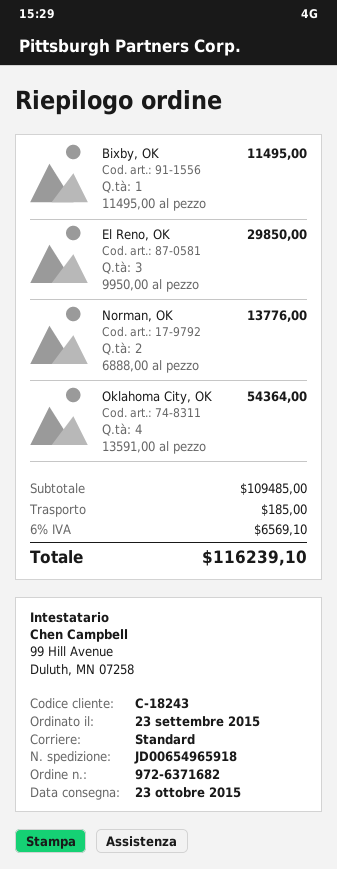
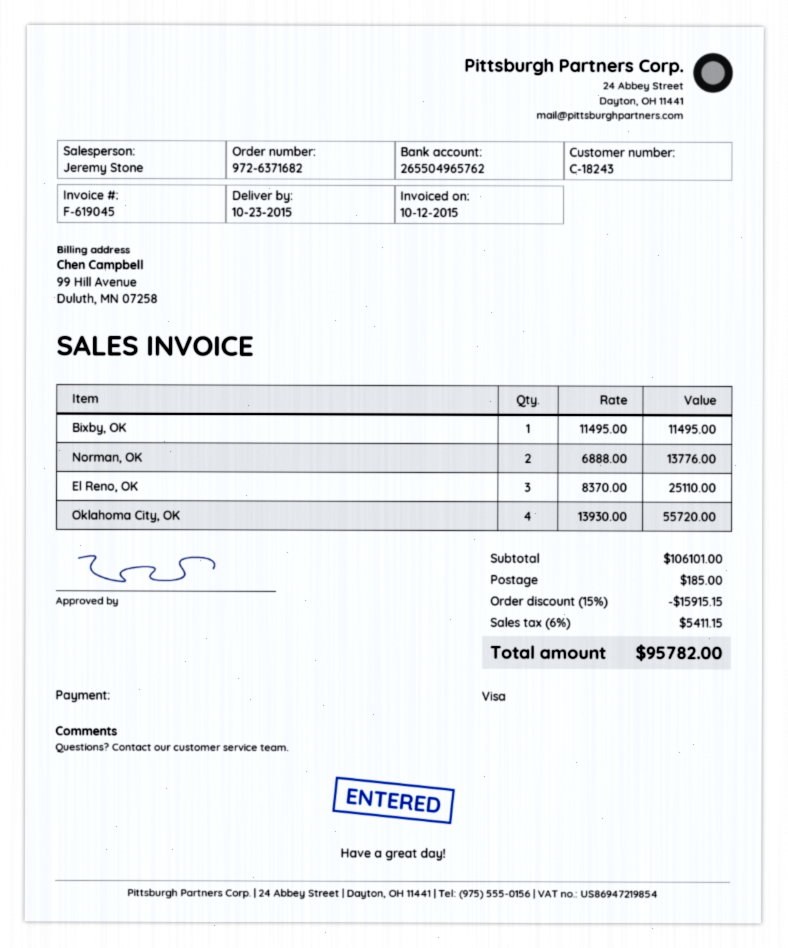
El Reno, OK: 3 x 9950.00 = 29850.00 -> 3 x 8370.00 = 25110.00
Oklahoma City, OK: 4 x 13591.00 = 54364.00 -> 4 x 13930.00 = 55720.00
subtotal: 109485.00 -> 106101.00
discount: none -> 15% = 15915.15
tax: 6% = 6569.10 -> 6% = 5411.15
total: 116239.10 -> 95782.00

